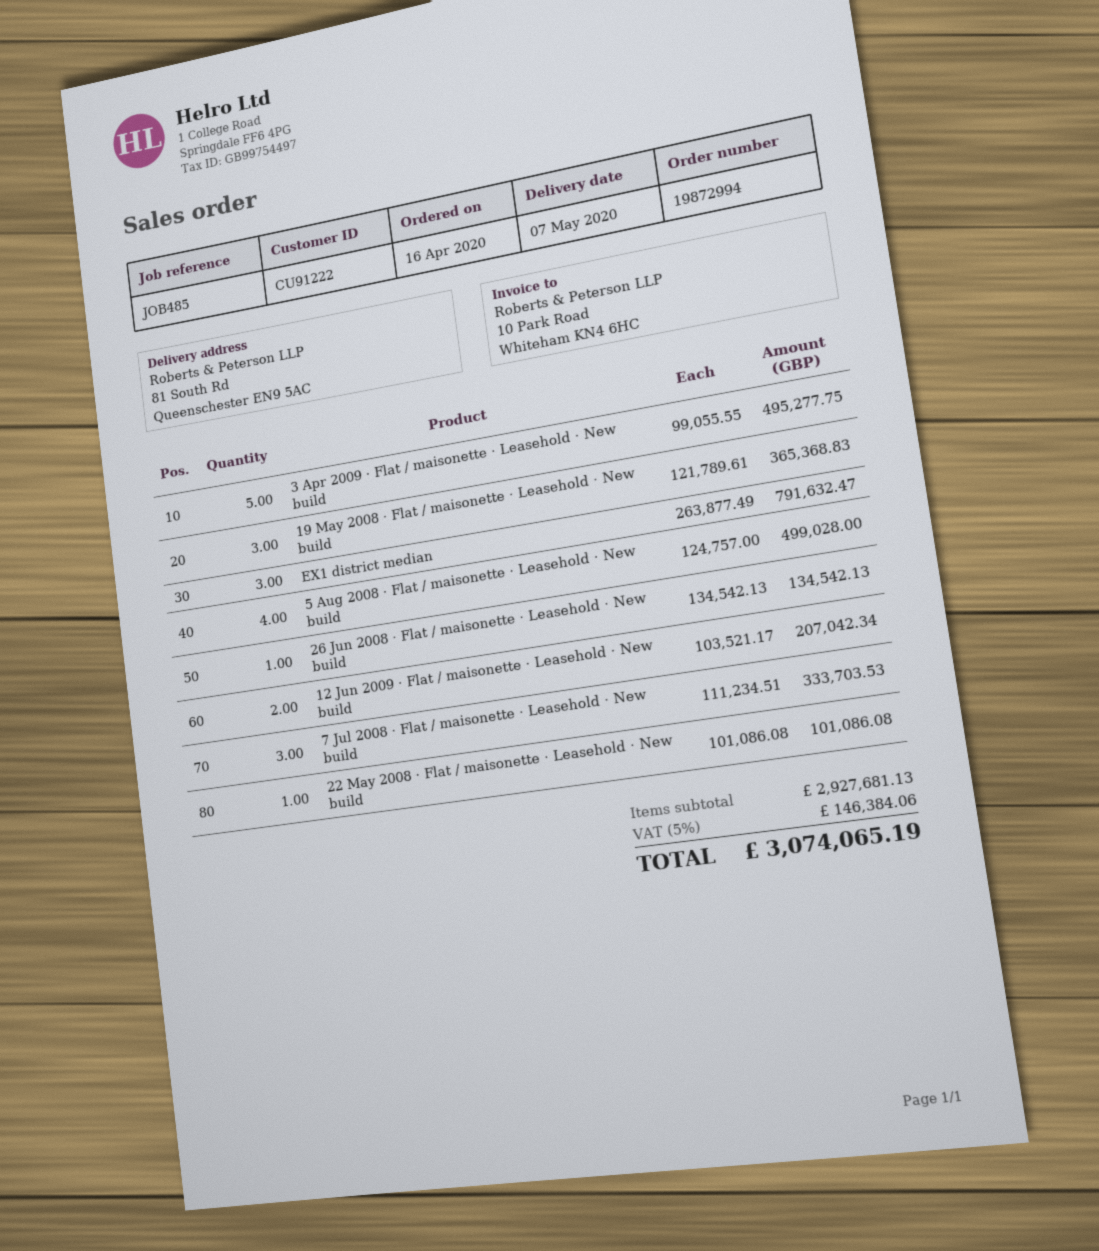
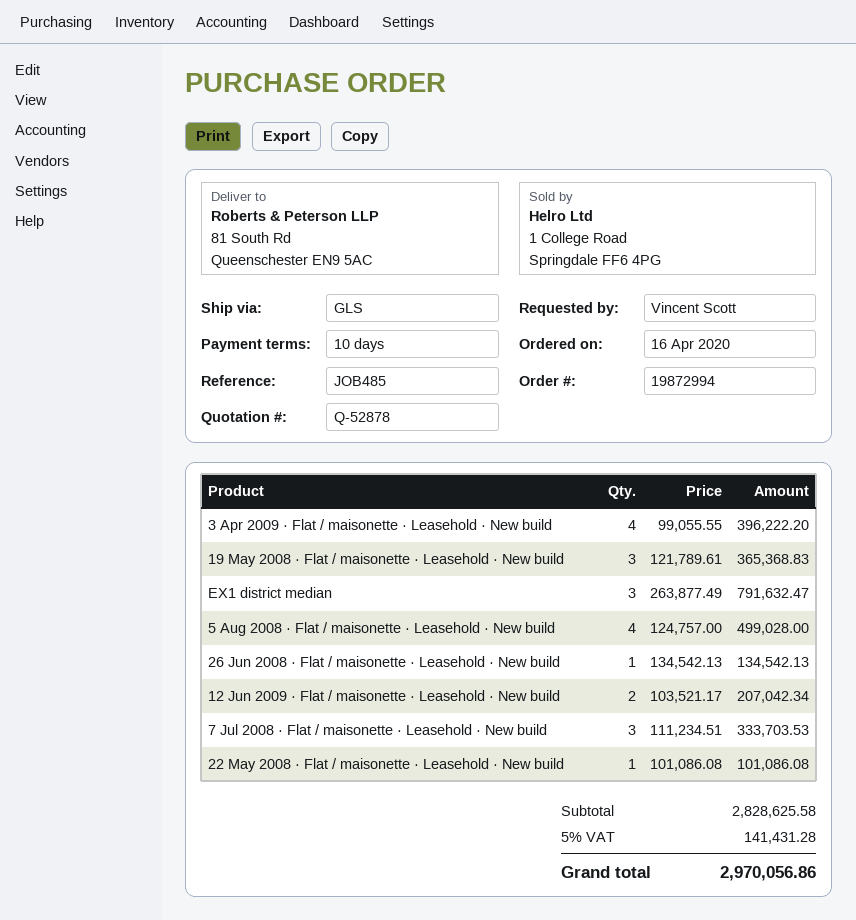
3 Apr 2009 · Flat / maisonette · Leasehold · New build: 5 x 99055.55 = 495277.75 -> 4 x 99055.55 = 396222.20
subtotal: 2927681.13 -> 2828625.58
tax: 5% = 146384.06 -> 5% = 141431.28
total: 3074065.19 -> 2970056.86

